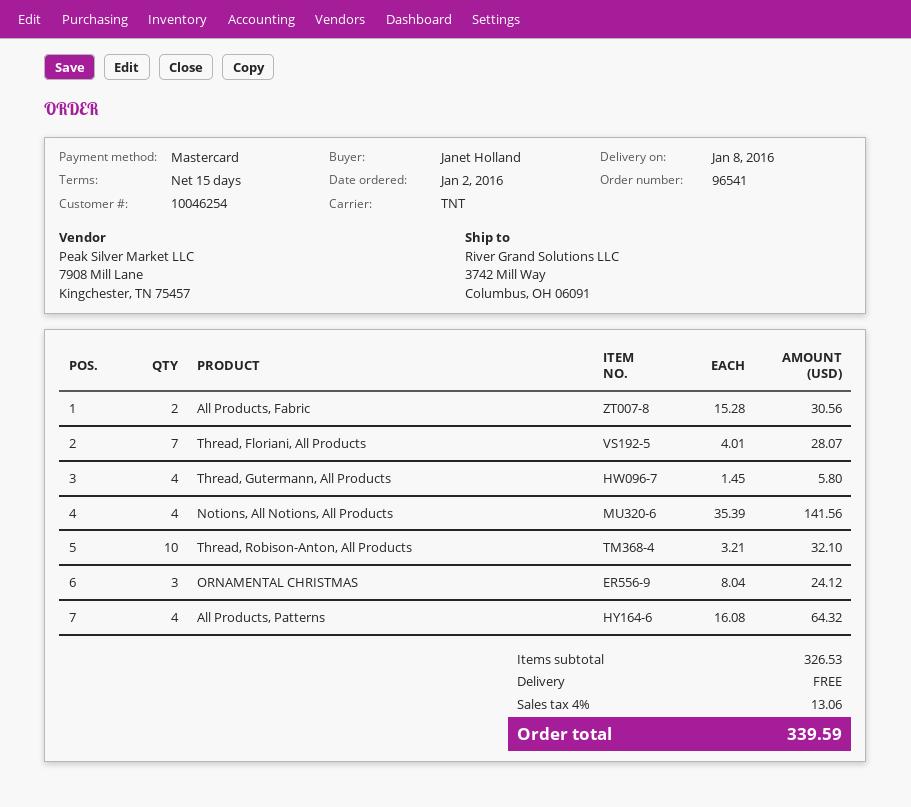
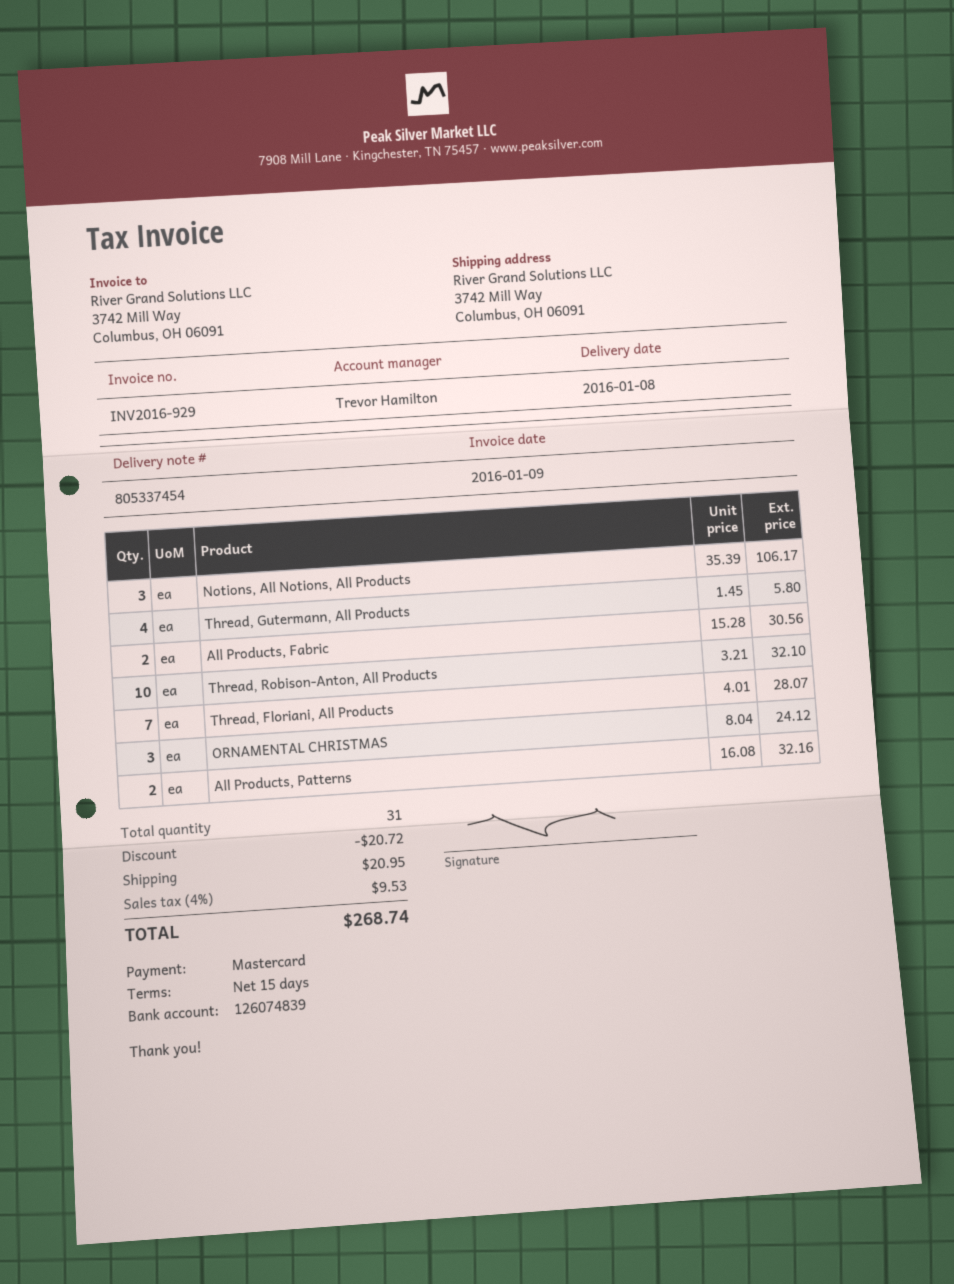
Notions, All Notions, All Products: 4 x 35.39 = 141.56 -> 3 x 35.39 = 106.17
All Products, Patterns: 4 x 16.08 = 64.32 -> 2 x 16.08 = 32.16
discount: none -> 20.72
shipping: 0.00 -> 20.95
tax: 4% = 13.06 -> 4% = 9.53
total: 339.59 -> 268.74

